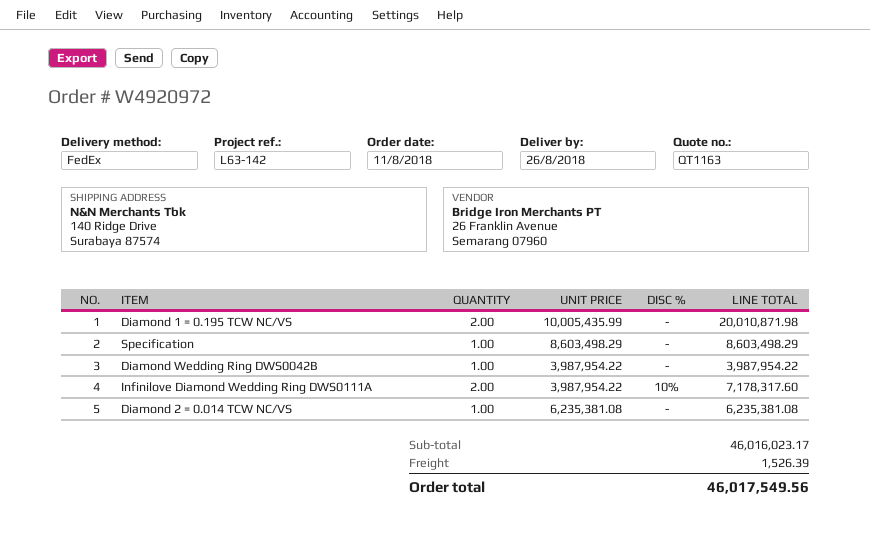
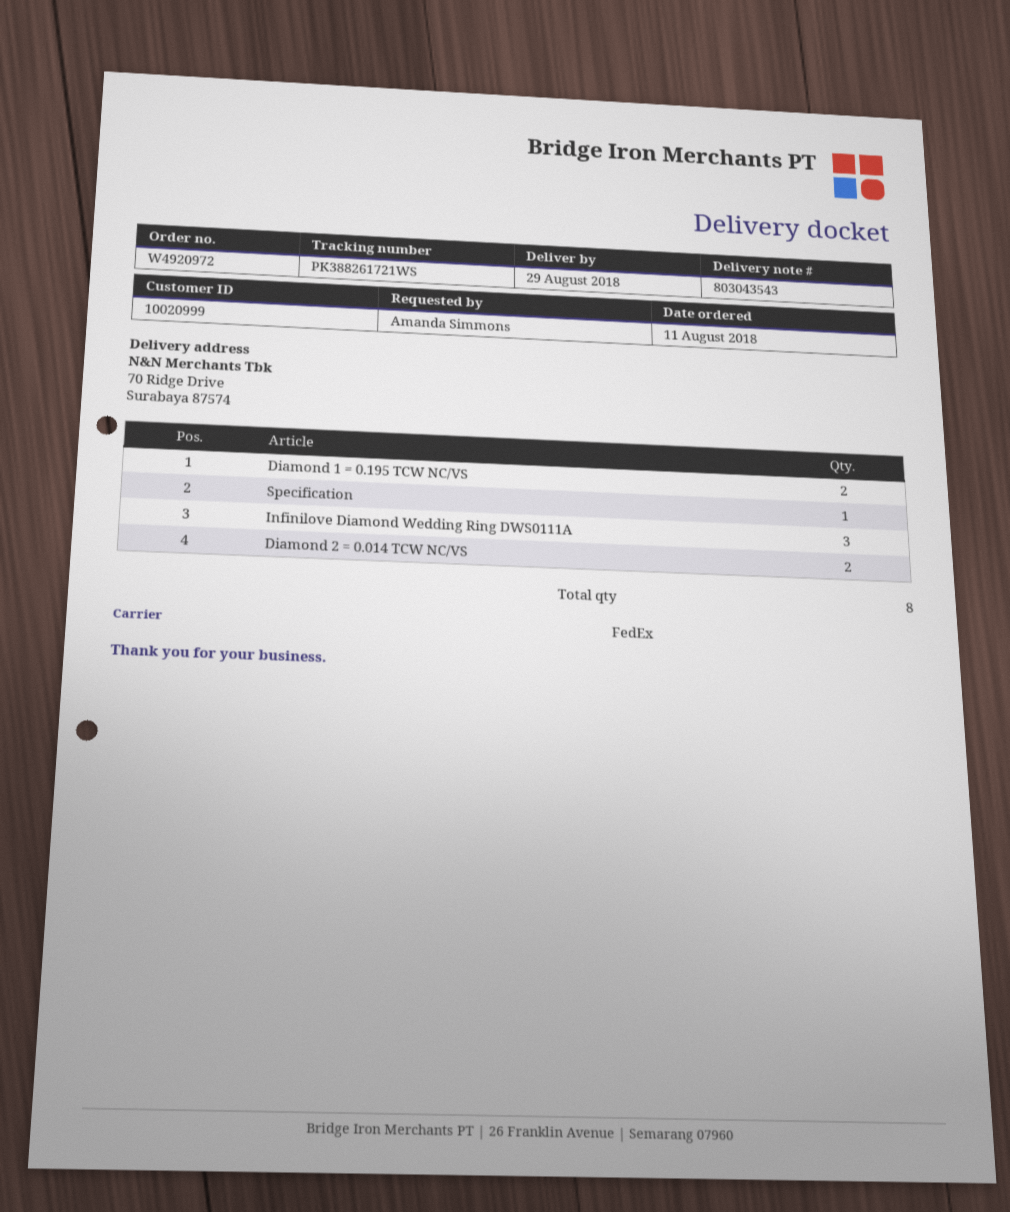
delivery date: 2018-08-26 -> 2018-08-29
ship to: 140 Ridge Drive, Surabaya 87574 -> 70 Ridge Drive, Surabaya 87574
Diamond Wedding Ring DWS0042B: 1 -> none
Infinilove Diamond Wedding Ring DWS0111A: 2 -> 3
Diamond 2 = 0.014 TCW NC/VS: 1 -> 2

